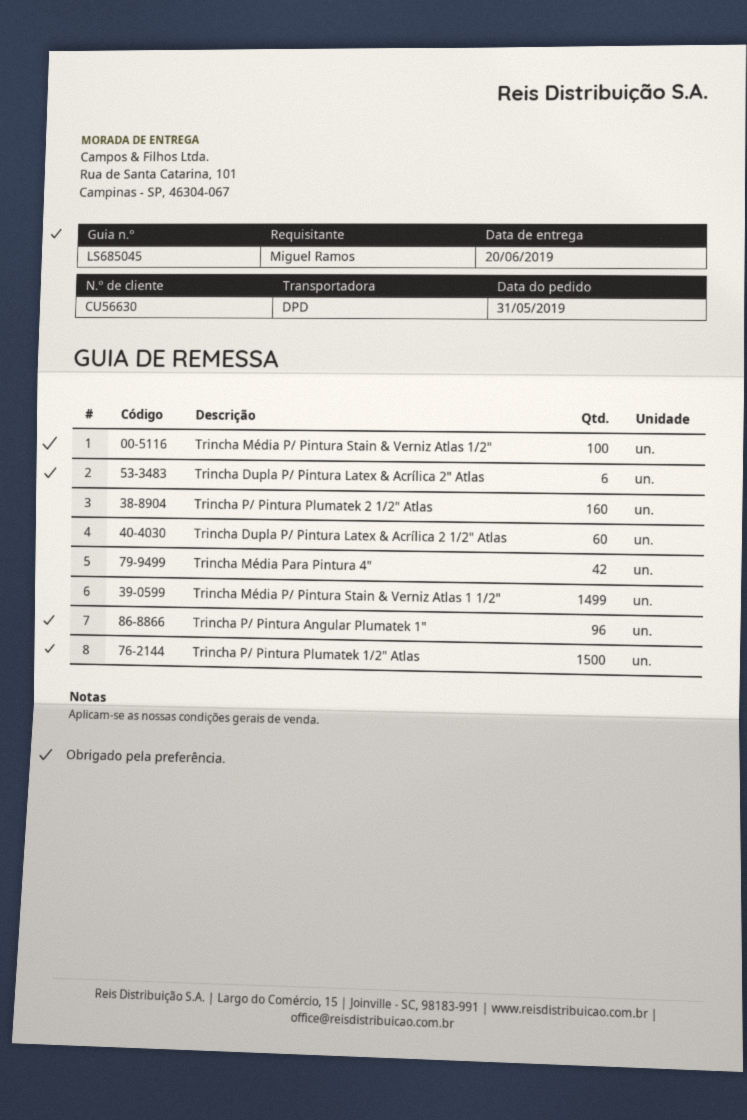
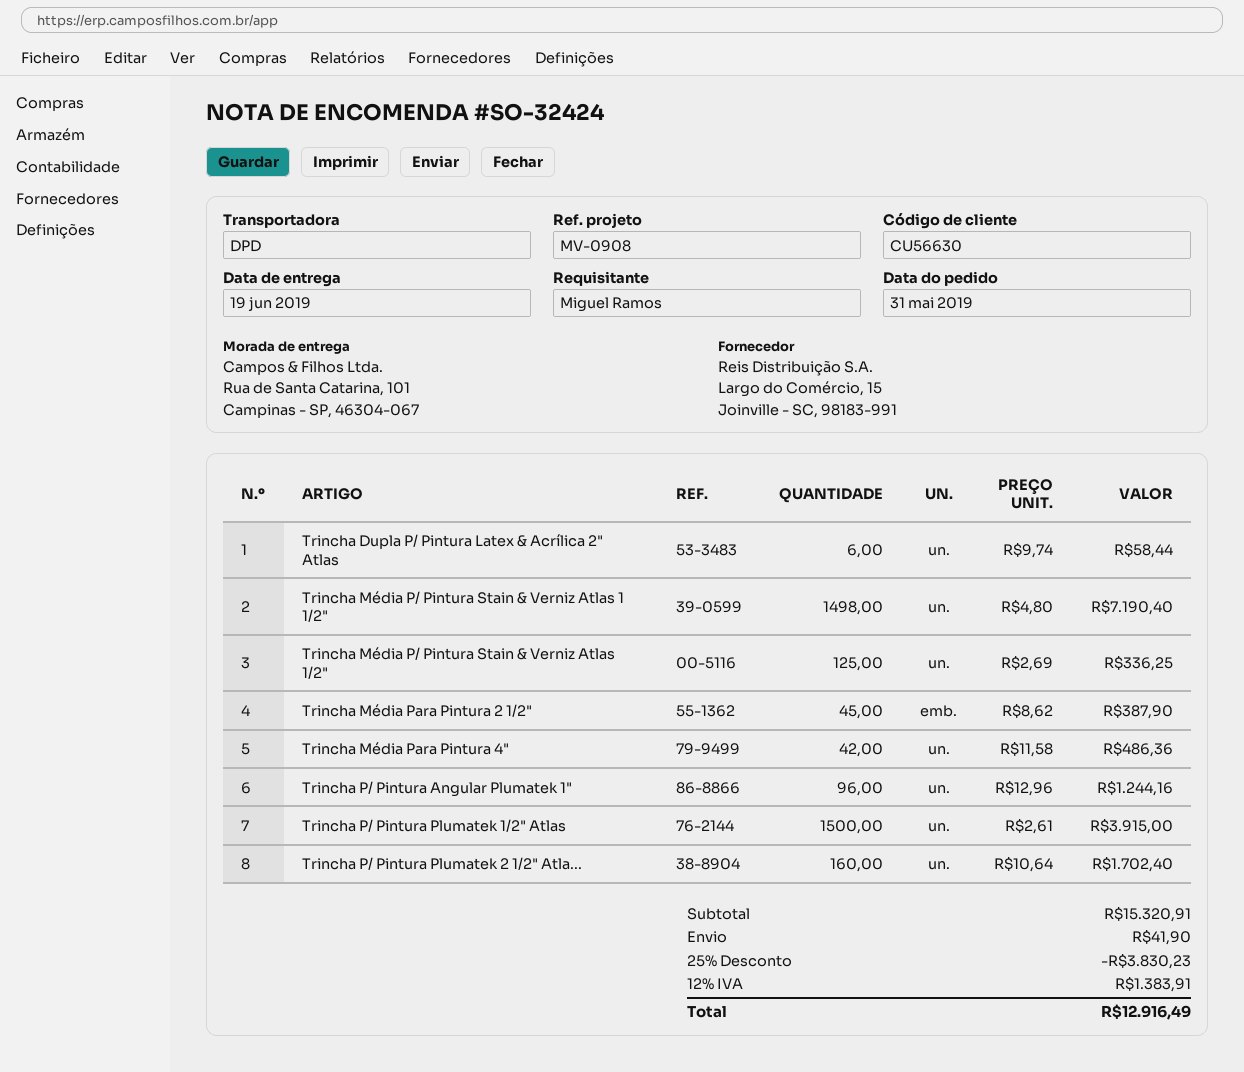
delivery date: 2019-06-20 -> 2019-06-19
Trincha Média P/ Pintura Stain & Verniz Atlas 1/2": 100 -> 125
Trincha Dupla P/ Pintura Latex & Acrílica 2 1/2" Atlas: 60 -> none
Trincha Média P/ Pintura Stain & Verniz Atlas 1 1/2": 1499 -> 1498
Trincha Média Para Pintura 2 1/2": none -> 45

